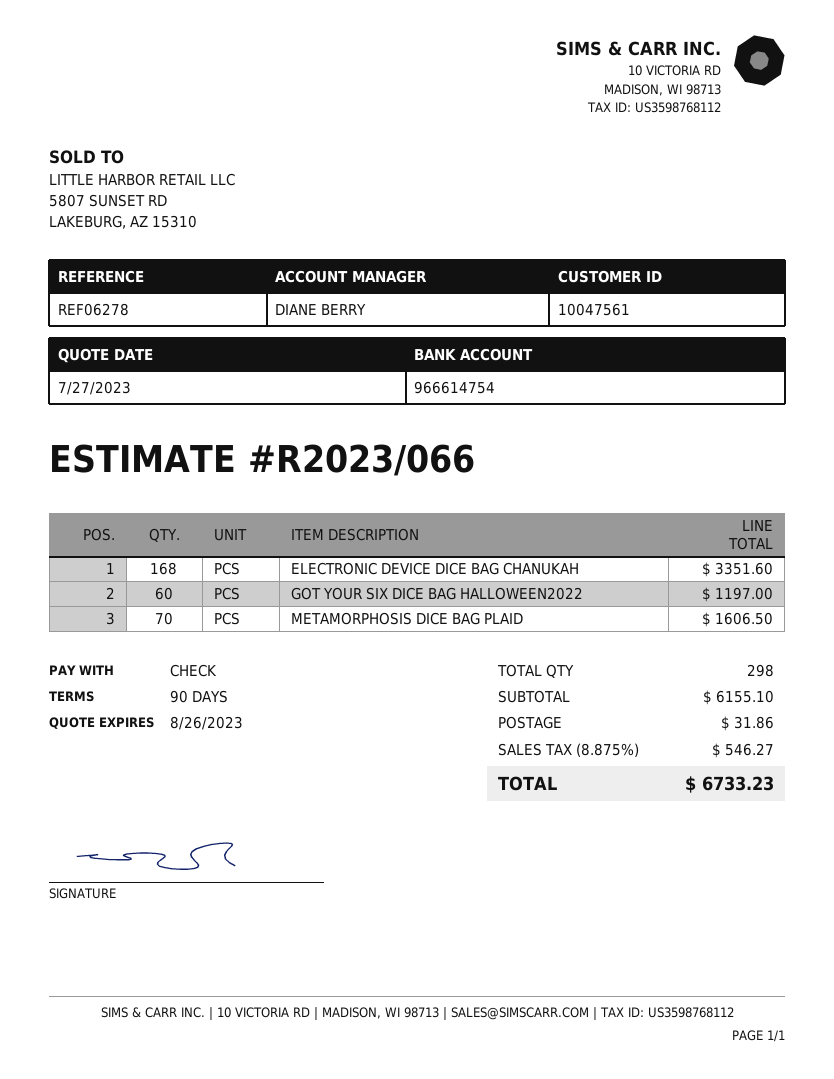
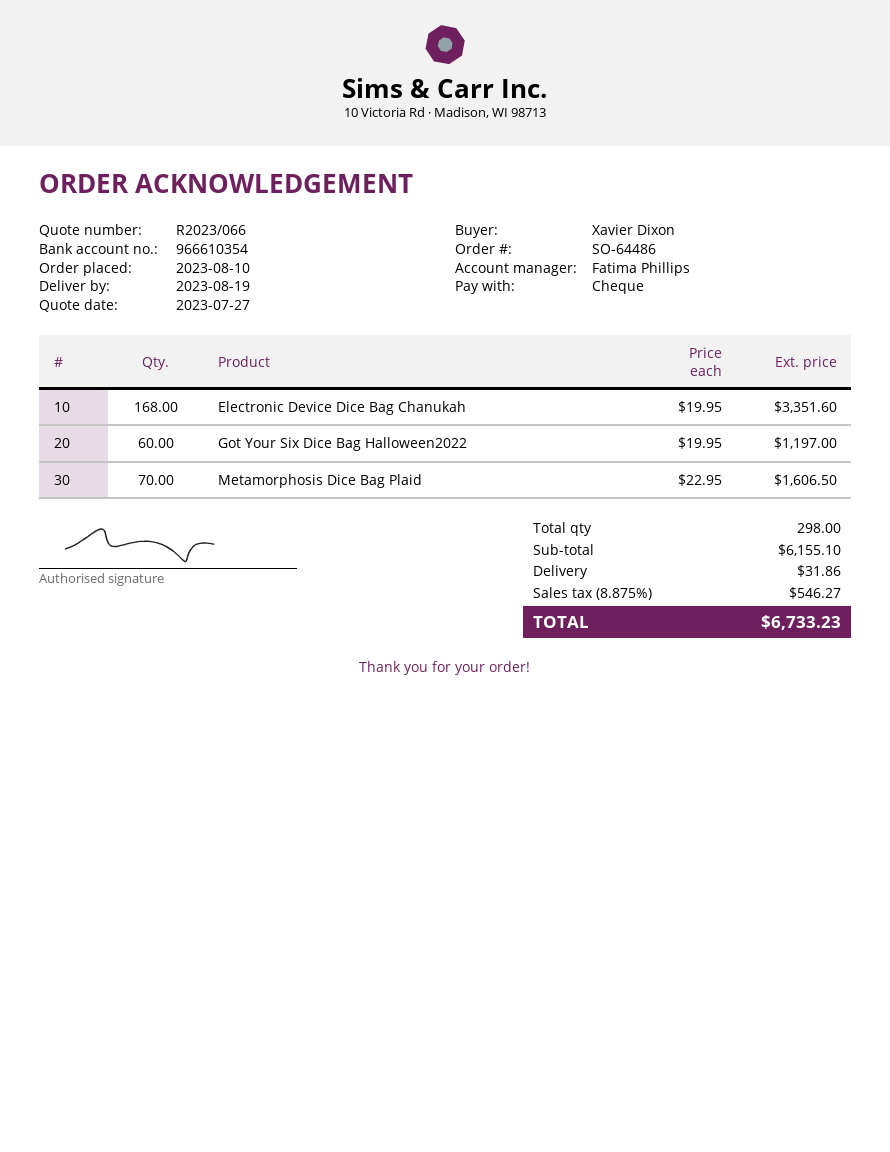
sales rep: DIANE BERRY -> Fatima Phillips
bank account: 966614754 -> 966610354

